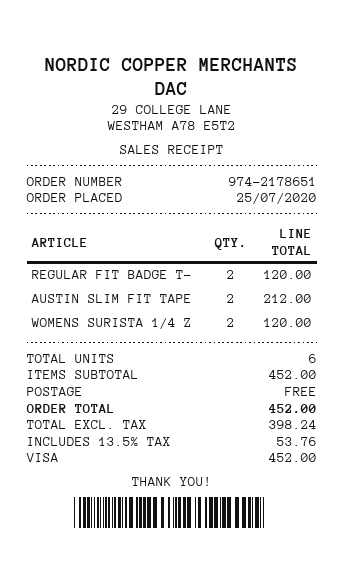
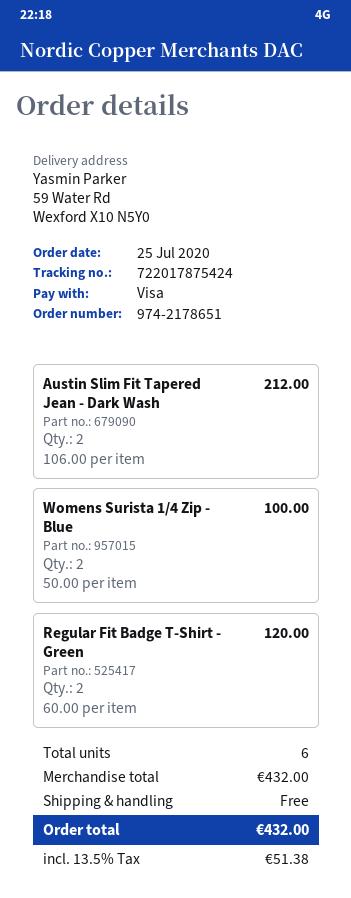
WOMENS SURISTA 1/4 Z: 2 for 120.00 -> 2 for 100.00
subtotal: 452.00 -> 432.00
tax: 13.5% = 53.76 -> 13.5% = 51.38
total: 452.00 -> 432.00

